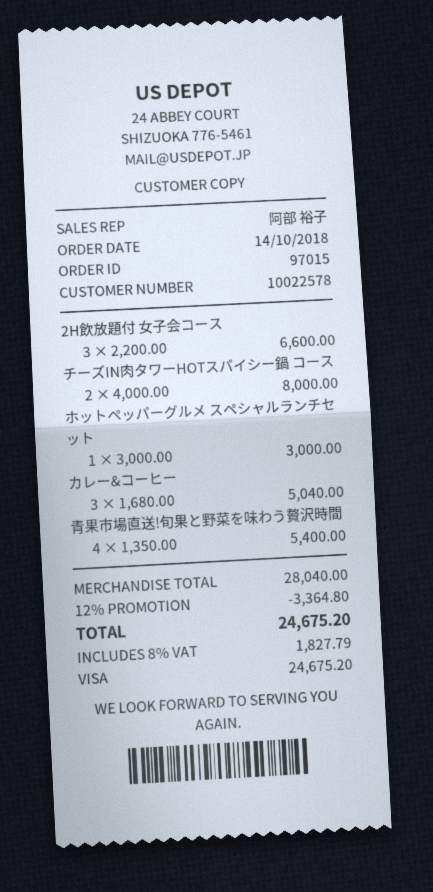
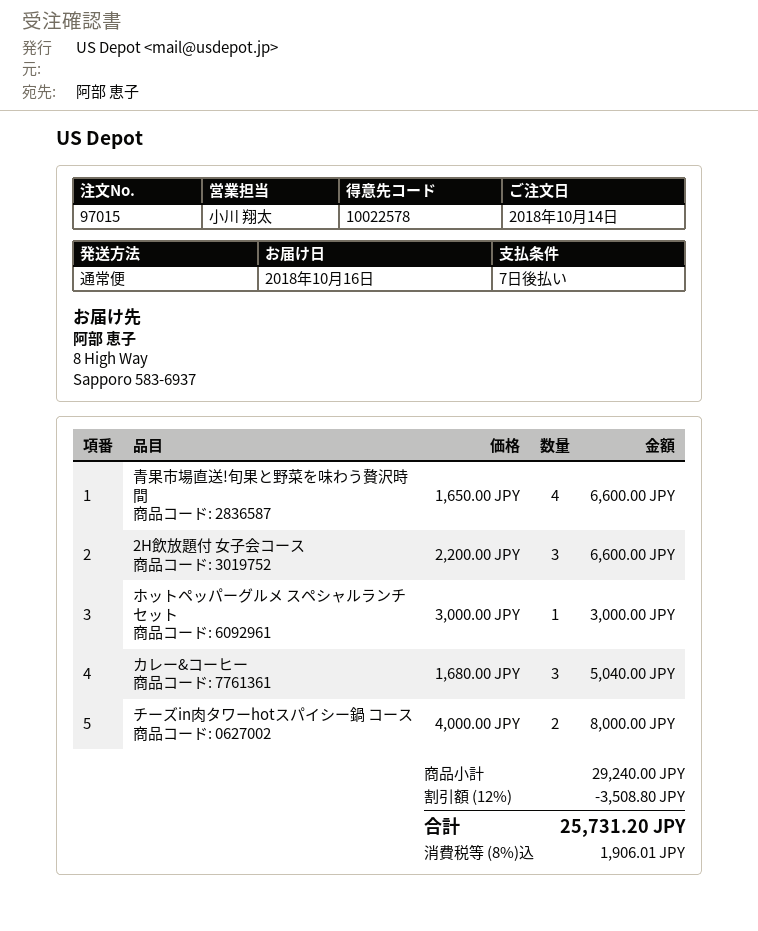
sales rep: 阿部 裕子 -> 小川 翔太
青果市場直送!旬果と野菜を味わう贅沢時間: 4 x 1350.00 = 5400.00 -> 4 x 1650.00 = 6600.00
subtotal: 28040.00 -> 29240.00
discount: 12% = 3364.80 -> 12% = 3508.80
tax: 8% = 1827.79 -> 8% = 1906.01
total: 24675.20 -> 25731.20

